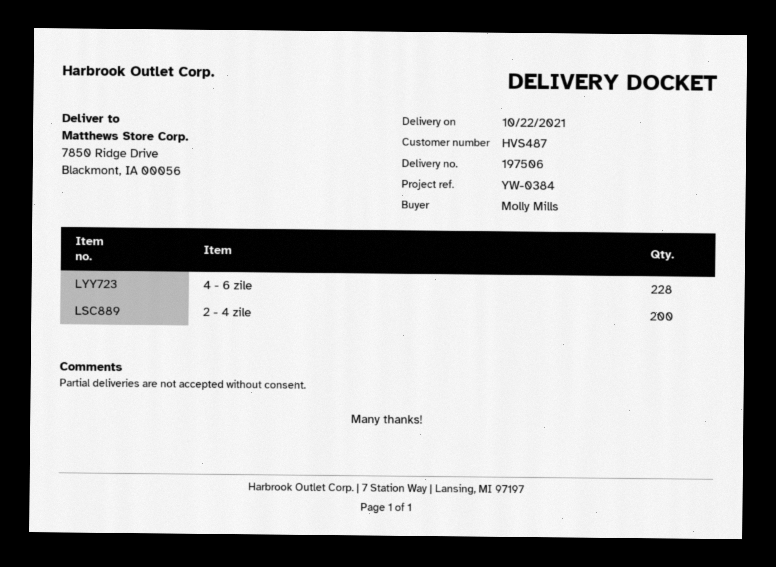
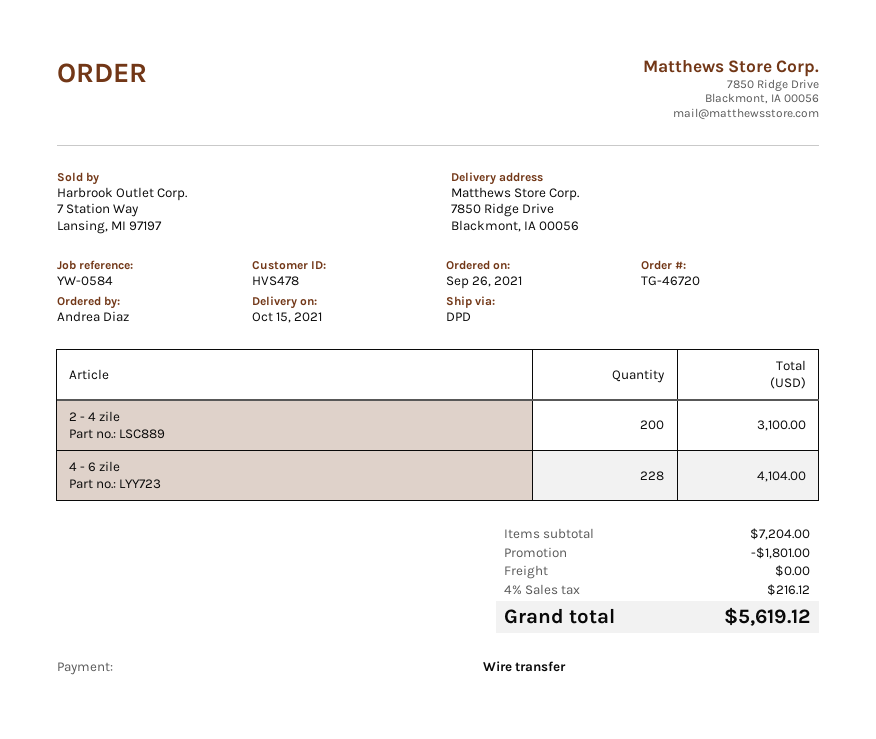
delivery date: 2021-10-22 -> 2021-10-15
customer number: HVS487 -> HVS478
reference: YW-0384 -> YW-0584
ordered by: Molly Mills -> Andrea Diaz

